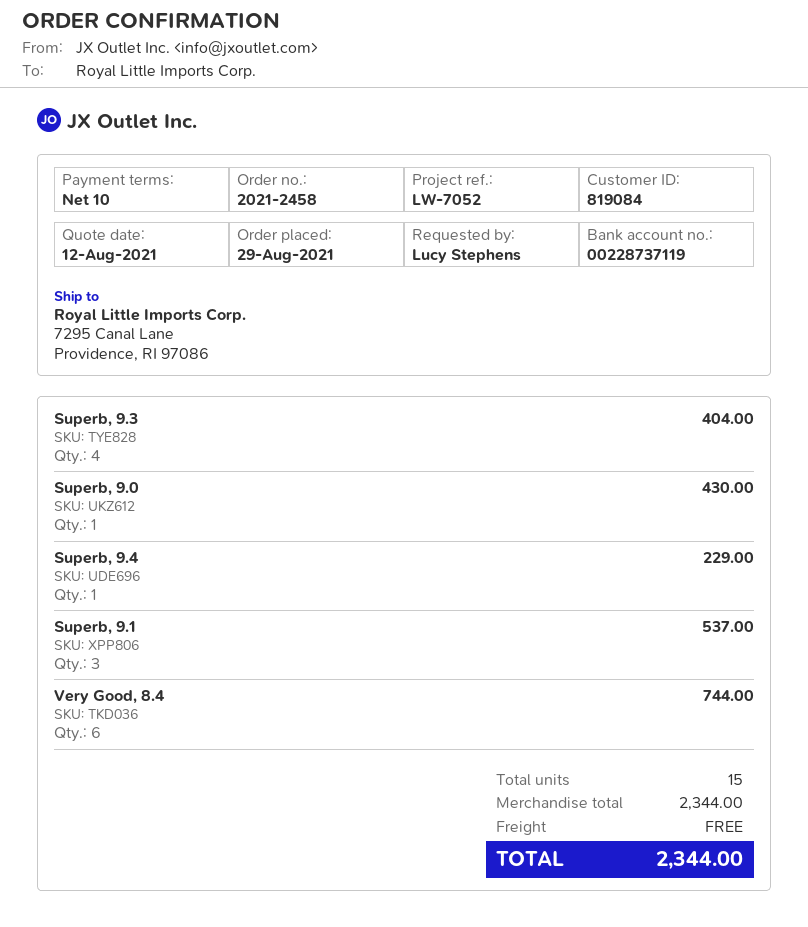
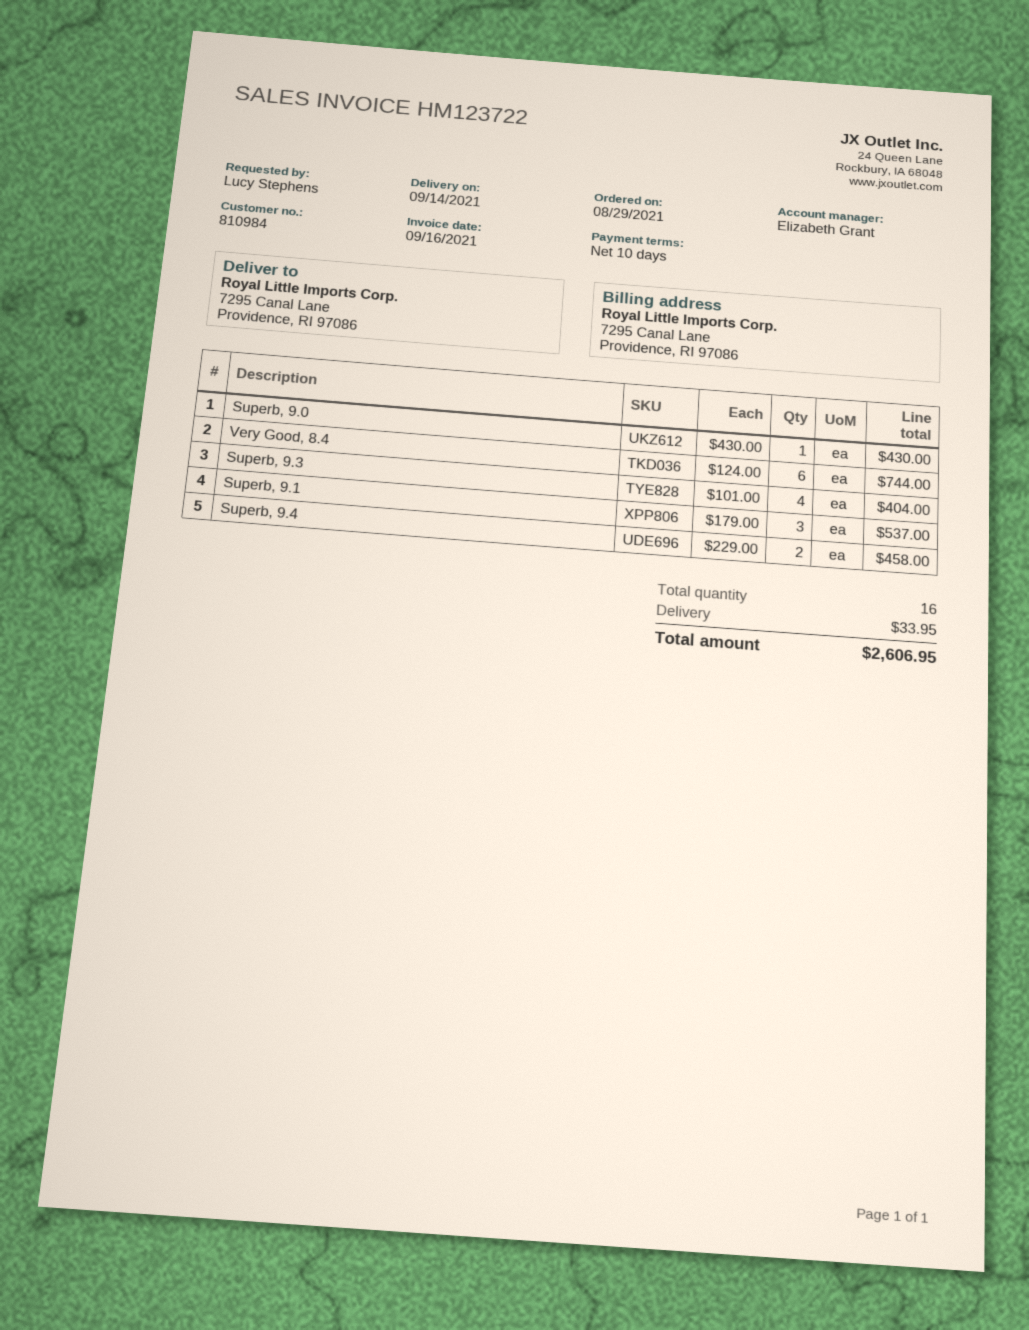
customer number: 819084 -> 810984
Superb, 9.4: 1 for 229.00 -> 2 for 458.00
total quantity: 15 -> 16
shipping: 0.00 -> 33.95
total: 2344.00 -> 2606.95

